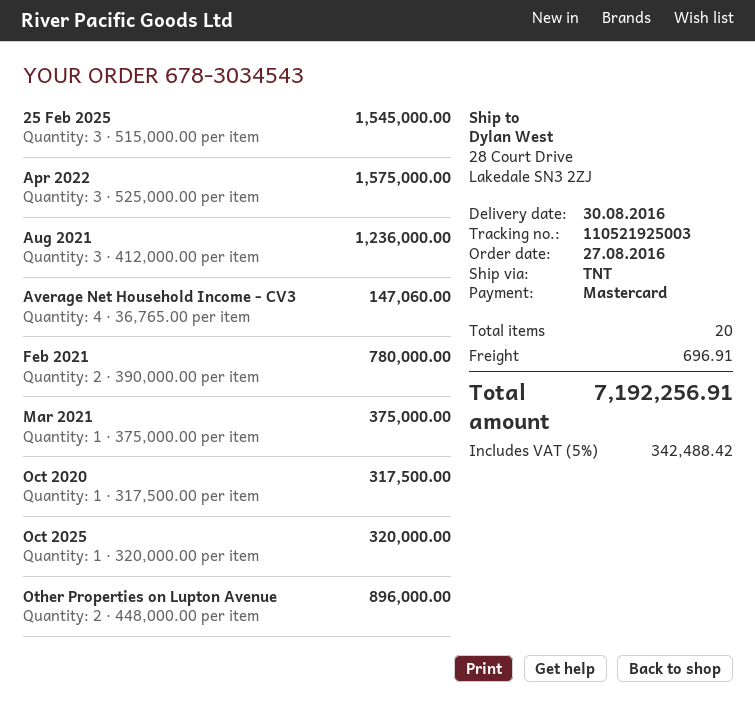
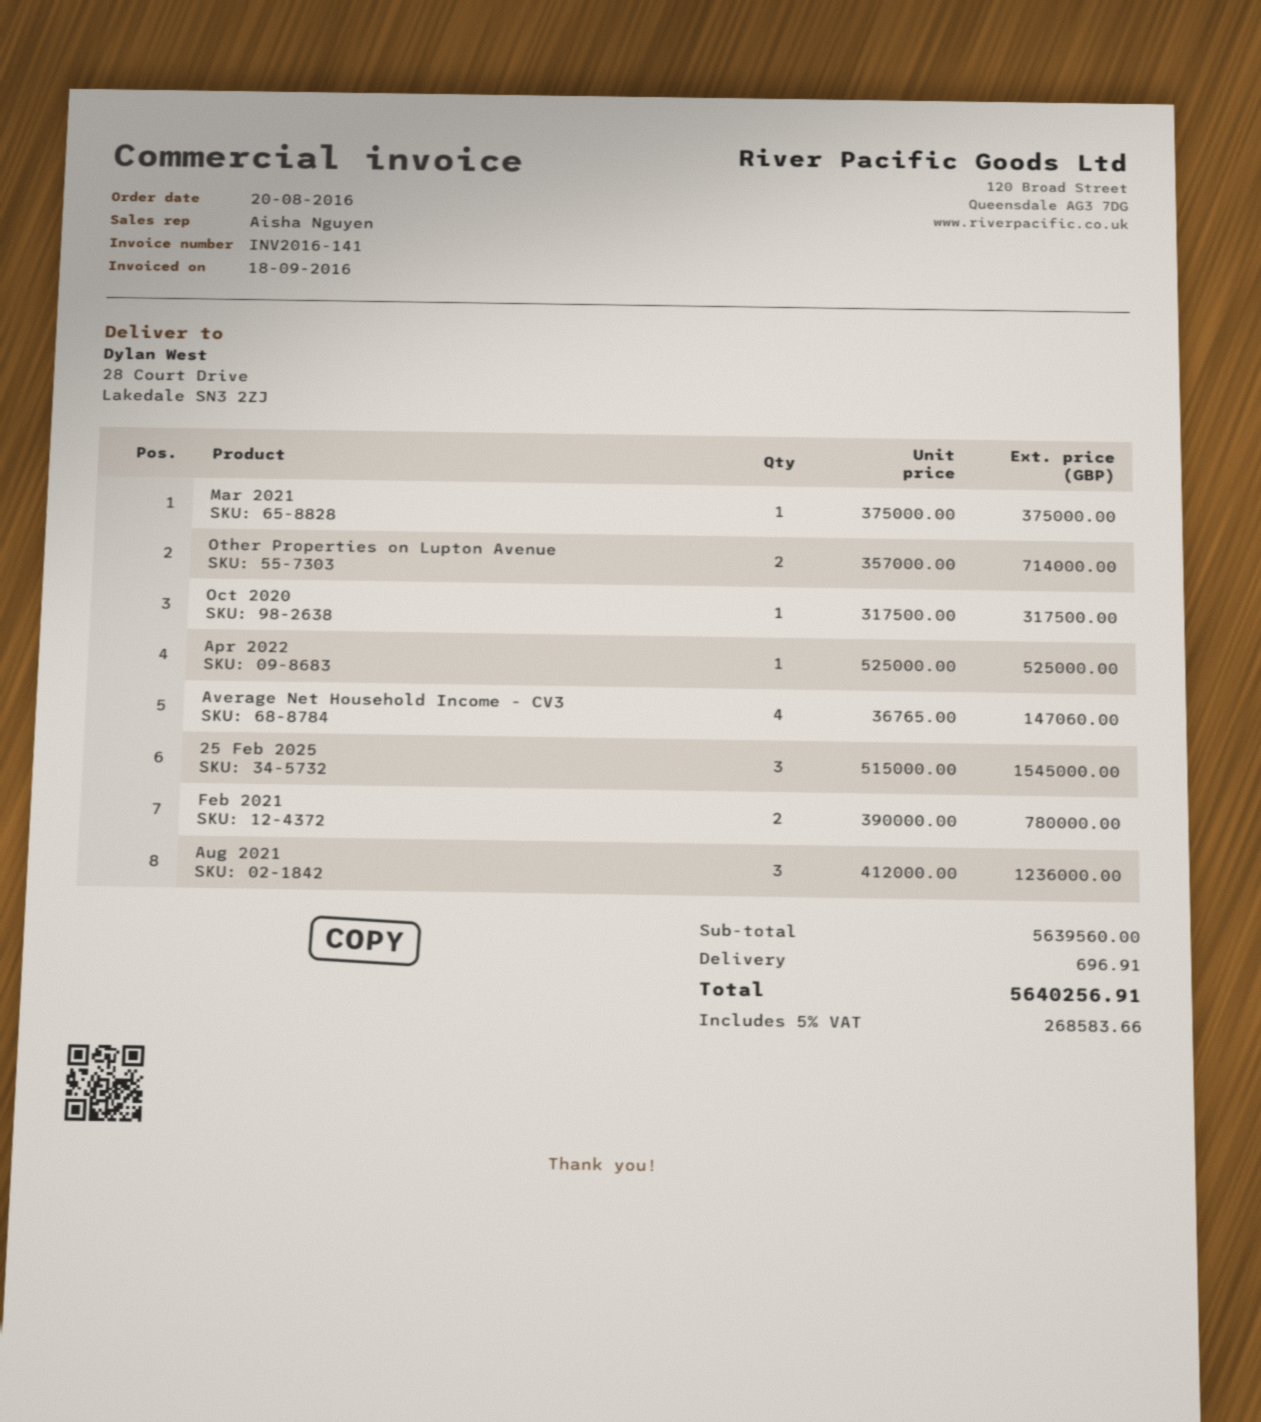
order date: 2016-08-27 -> 2016-08-20
Apr 2022: 3 x 525000.00 = 1575000.00 -> 1 x 525000.00 = 525000.00
Oct 2025: 1 x 320000.00 = 320000.00 -> none
Other Properties on Lupton Avenue: 2 x 448000.00 = 896000.00 -> 2 x 357000.00 = 714000.00
tax: 5% = 342488.42 -> 5% = 268583.66
total: 7192256.91 -> 5640256.91

